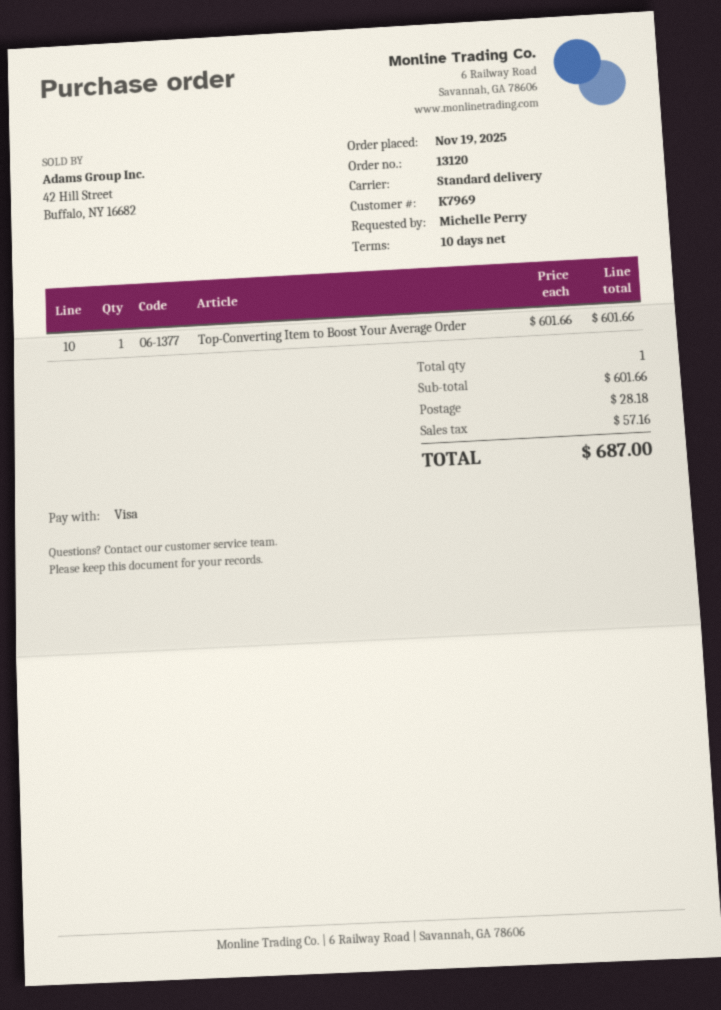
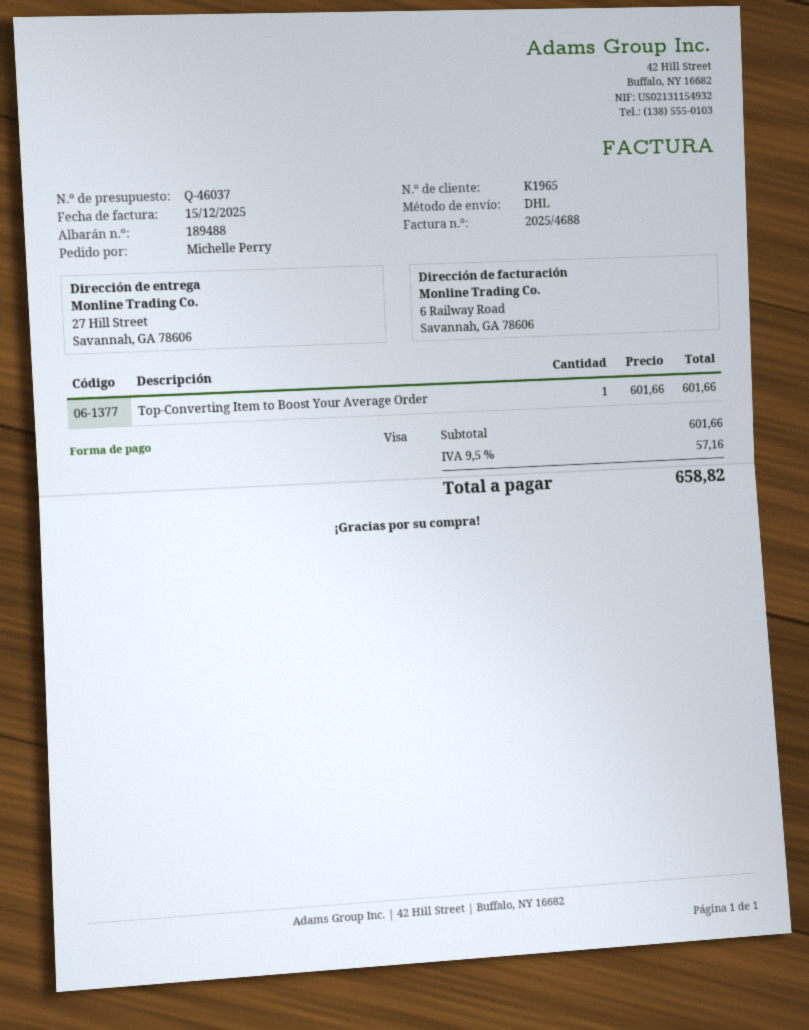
customer number: K7969 -> K1965
shipping method: standard -> DHL
shipping: 28.18 -> none
total: 687.00 -> 658.82

